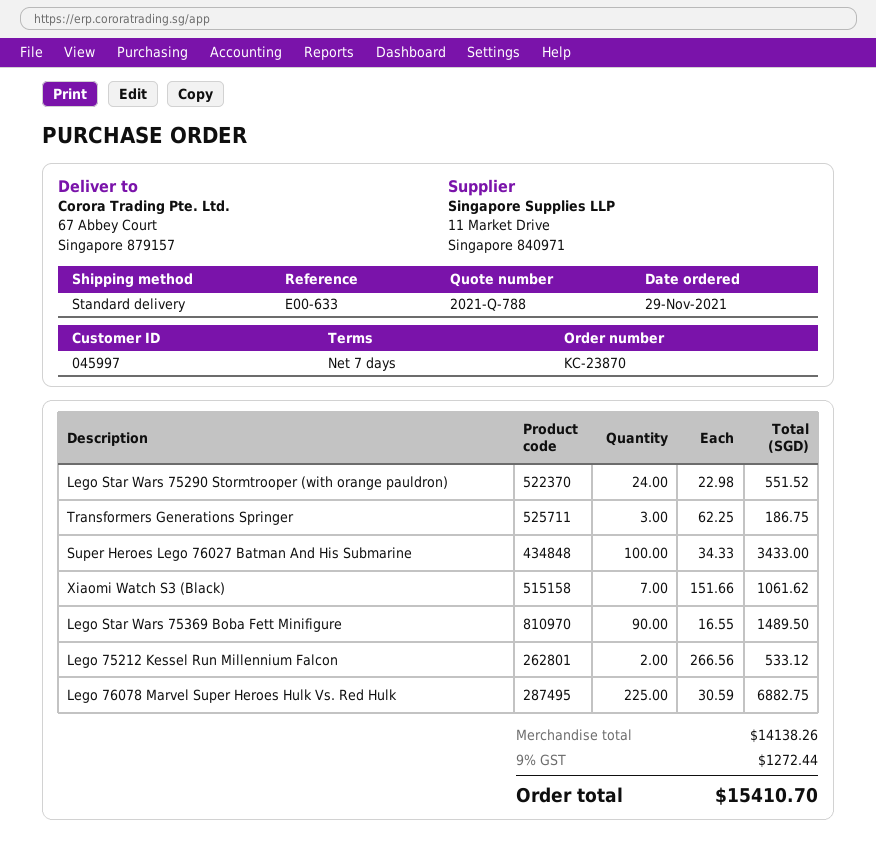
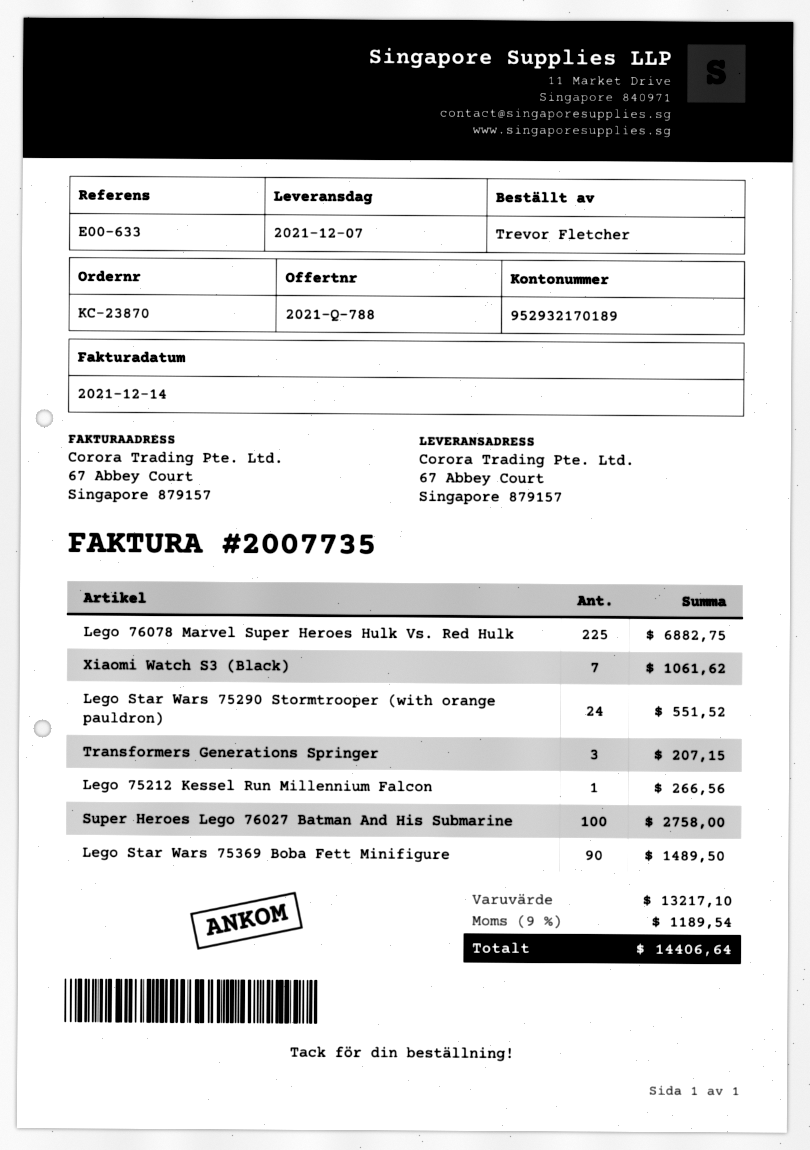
Transformers Generations Springer: 3 for 186.75 -> 3 for 207.15
Super Heroes Lego 76027 Batman And His Submarine: 100 for 3433.00 -> 100 for 2758.00
Lego 75212 Kessel Run Millennium Falcon: 2 for 533.12 -> 1 for 266.56
subtotal: 14138.26 -> 13217.10
tax: 9% = 1272.44 -> 9% = 1189.54
total: 15410.70 -> 14406.64

